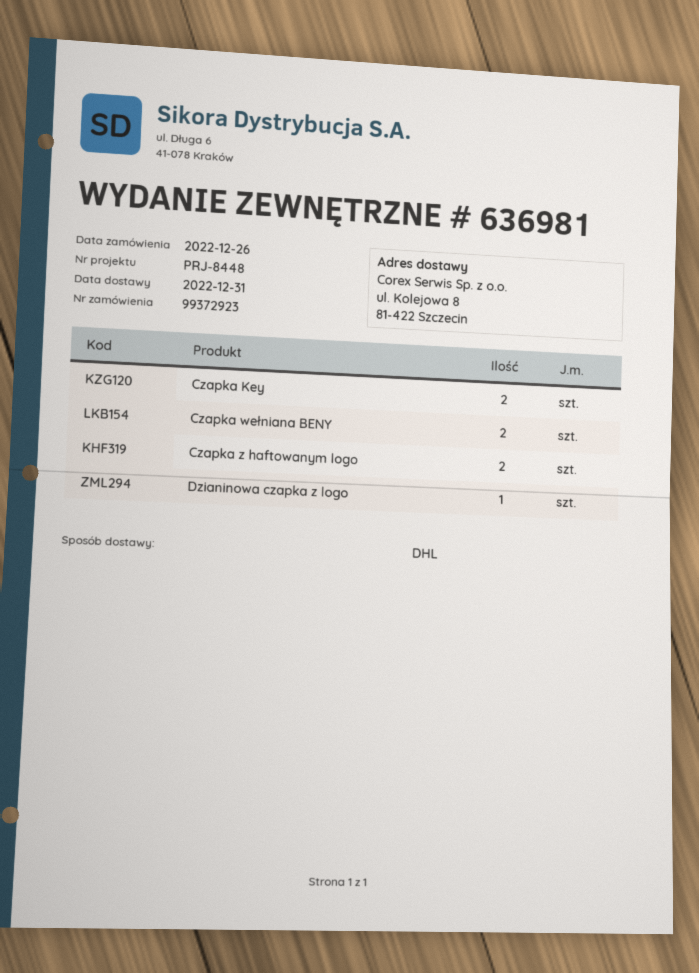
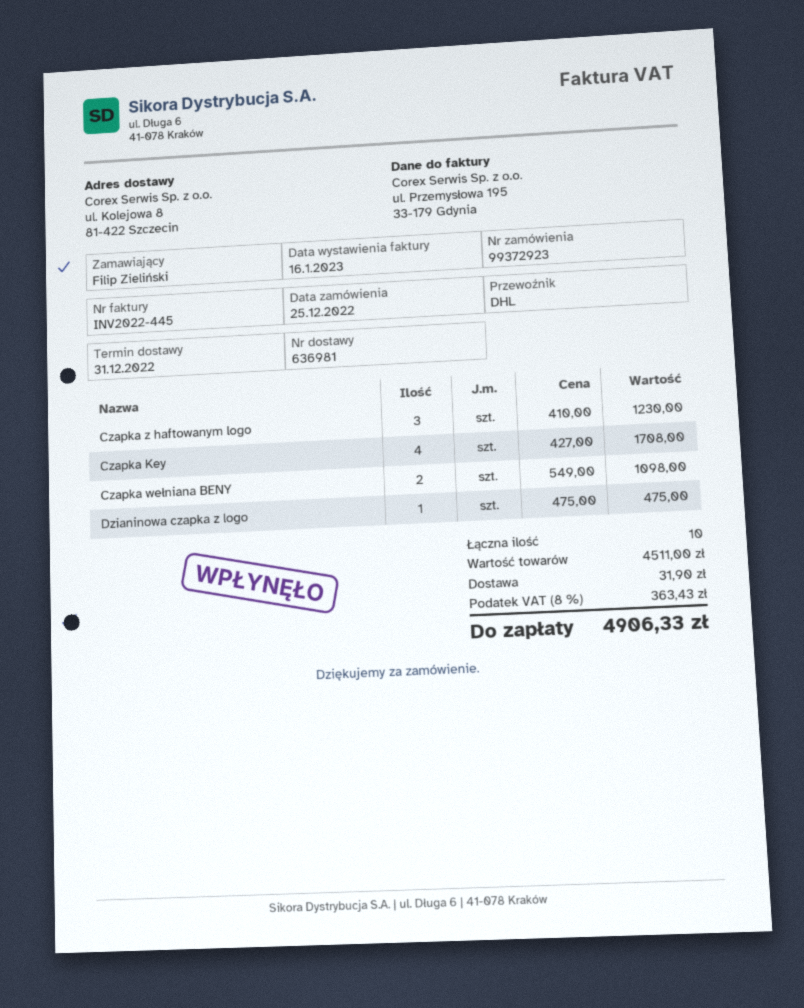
order date: 2022-12-26 -> 2022-12-25
Czapka Key: 2 -> 4
Czapka z haftowanym logo: 2 -> 3

